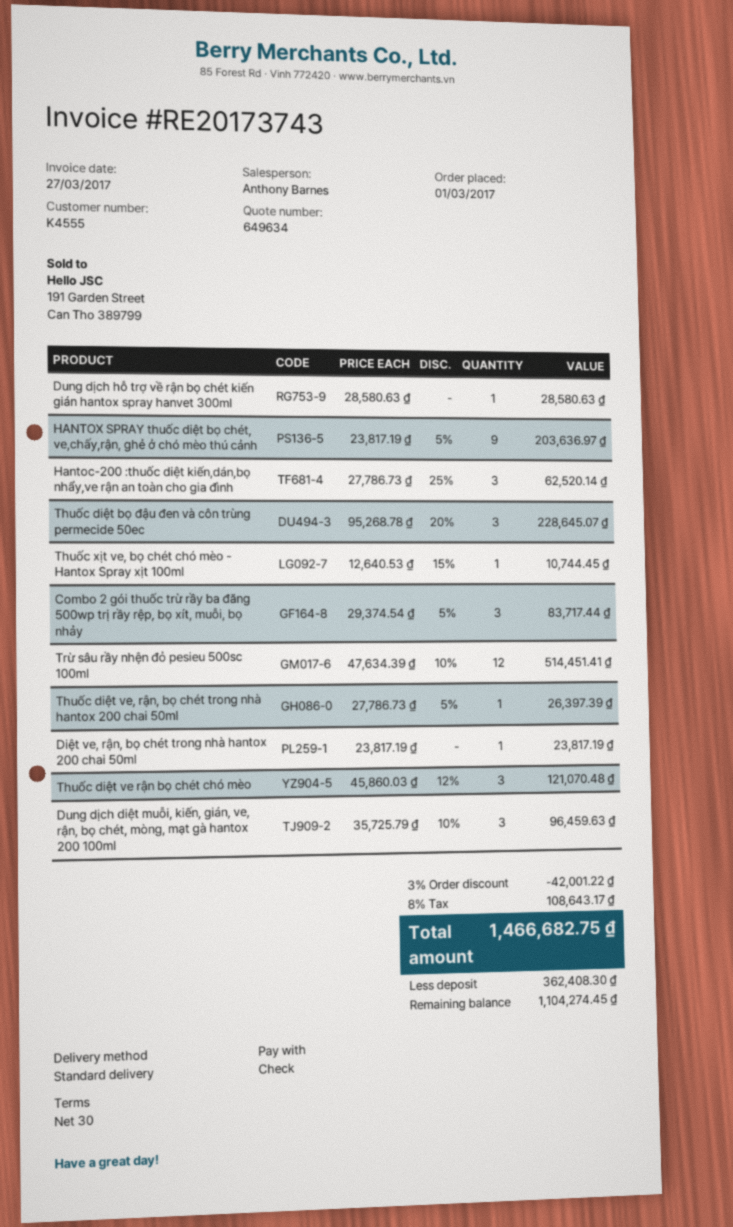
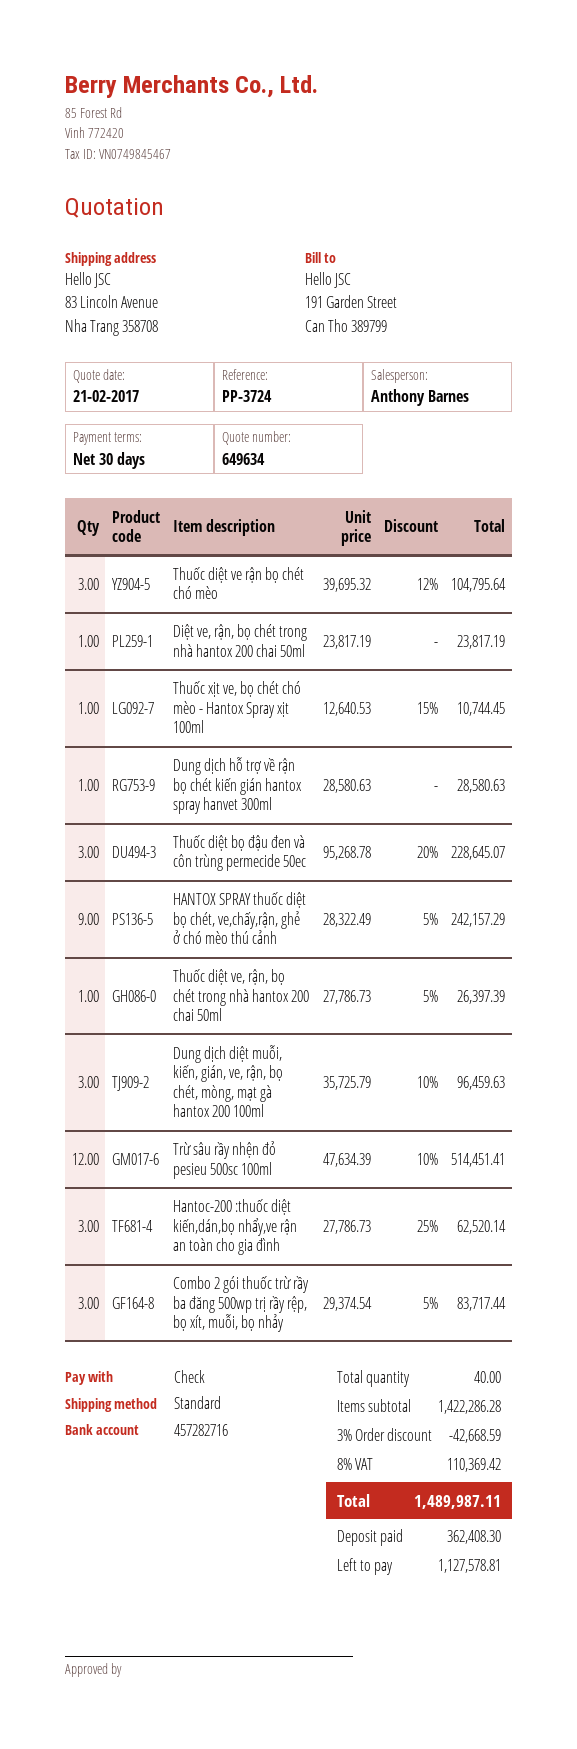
HANTOX SPRAY thuốc diệt bọ chét, ve,chấy,rận, ghẻ ở chó mèo thú cảnh: 9 x 23817.19 - 5% = 203636.97 -> 9 x 28322.49 - 5% = 242157.29
Thuốc diệt ve rận bọ chét chó mèo: 3 x 45860.03 - 12% = 121070.48 -> 3 x 39695.32 - 12% = 104795.64
discount: 3% = 42001.22 -> 3% = 42668.59
tax: 8% = 108643.17 -> 8% = 110369.42
total: 1466682.75 -> 1489987.11
balance: 1104274.45 -> 1127578.81

